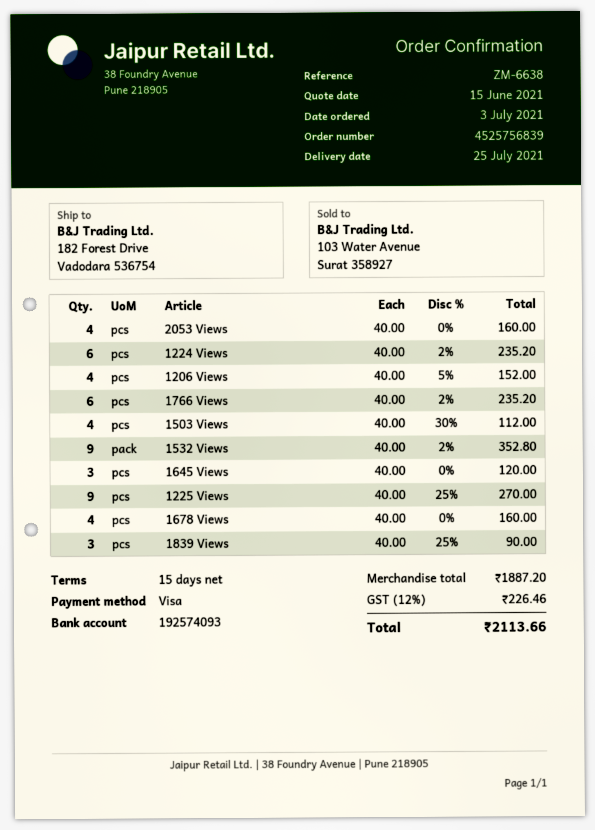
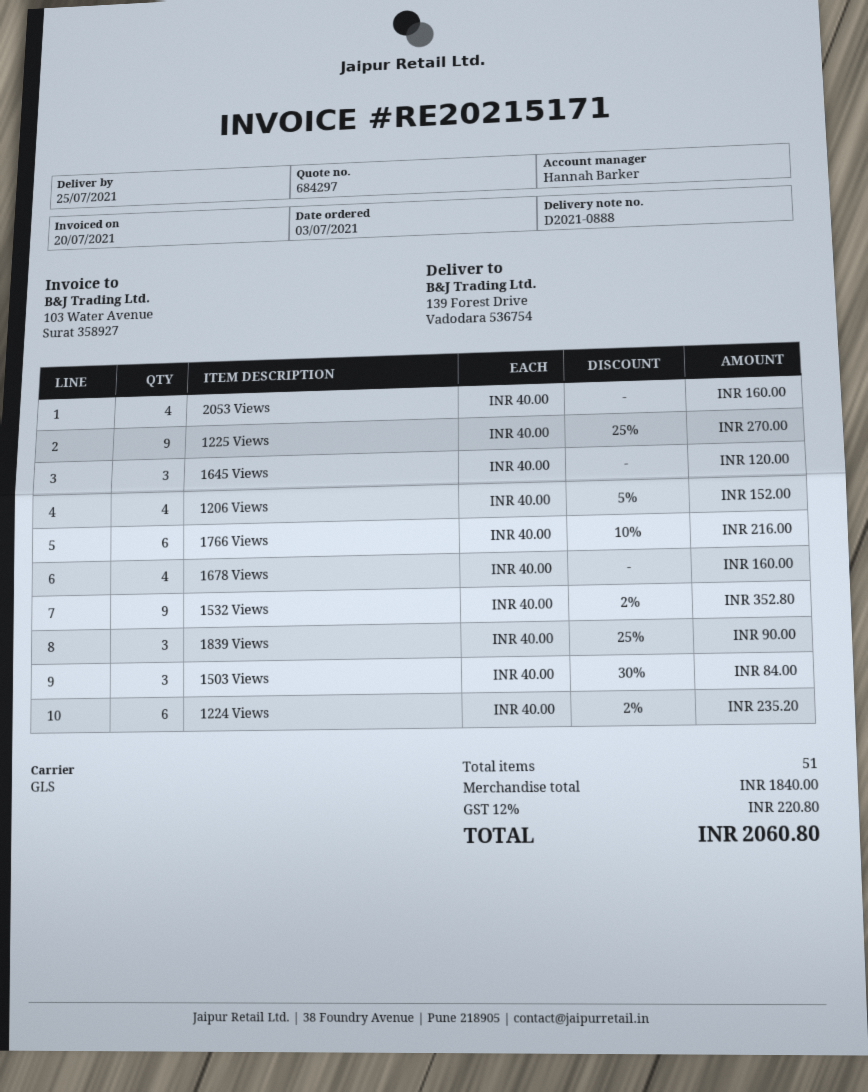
ship to: 182 Forest Drive, Vadodara 536754 -> 139 Forest Drive, Vadodara 536754
1766 Views: 6 x 40.00 - 2% = 235.20 -> 6 x 40.00 - 10% = 216.00
1503 Views: 4 x 40.00 - 30% = 112.00 -> 3 x 40.00 - 30% = 84.00
subtotal: 1887.20 -> 1840.00
tax: 12% = 226.46 -> 12% = 220.80
total: 2113.66 -> 2060.80

